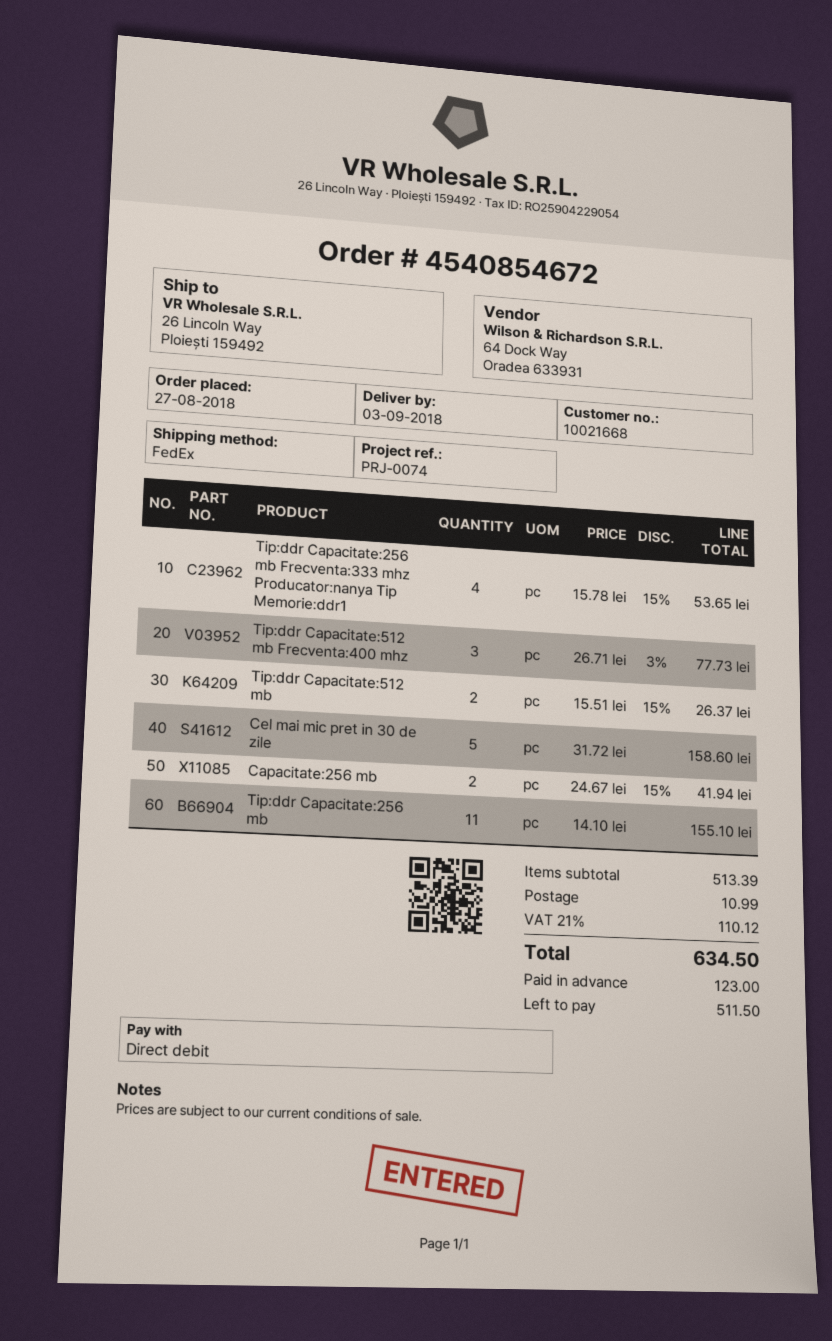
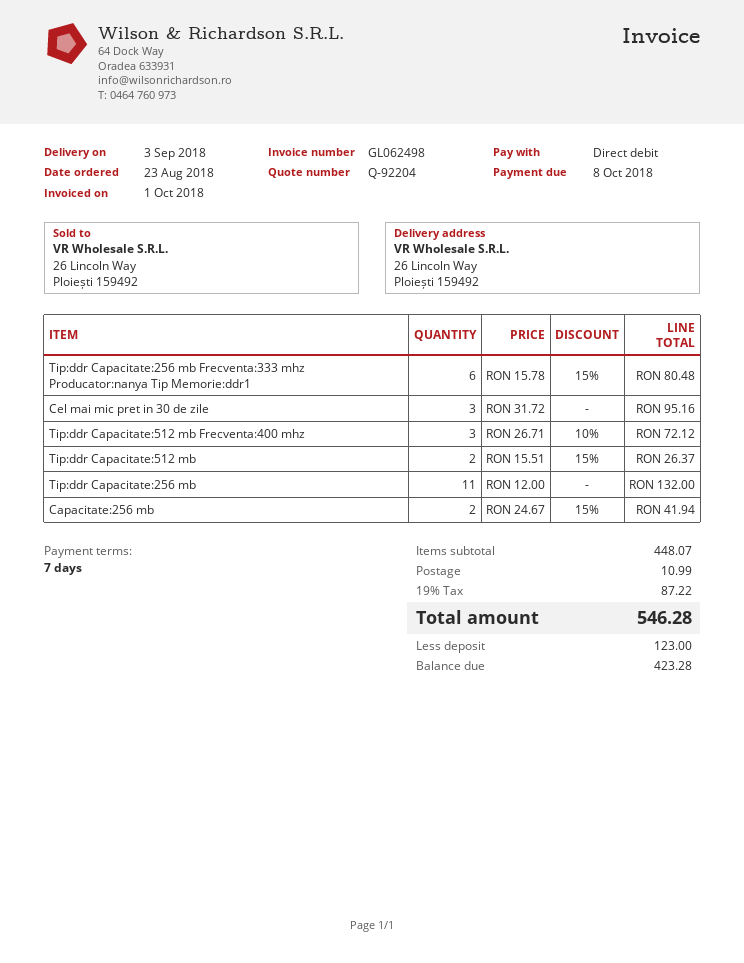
order date: 2018-08-27 -> 2018-08-23
Tip:ddr Capacitate:256 mb Frecventa:333 mhz Producator:nanya Tip Memorie:ddr1: 4 x 15.78 - 15% = 53.65 -> 6 x 15.78 - 15% = 80.48
Tip:ddr Capacitate:512 mb Frecventa:400 mhz: 3 x 26.71 - 3% = 77.73 -> 3 x 26.71 - 10% = 72.12
Cel mai mic pret in 30 de zile: 5 x 31.72 = 158.60 -> 3 x 31.72 = 95.16
Tip:ddr Capacitate:256 mb: 11 x 14.10 = 155.10 -> 11 x 12.00 = 132.00
subtotal: 513.39 -> 448.07
tax: 21% = 110.12 -> 19% = 87.22
total: 634.50 -> 546.28
balance: 511.50 -> 423.28

